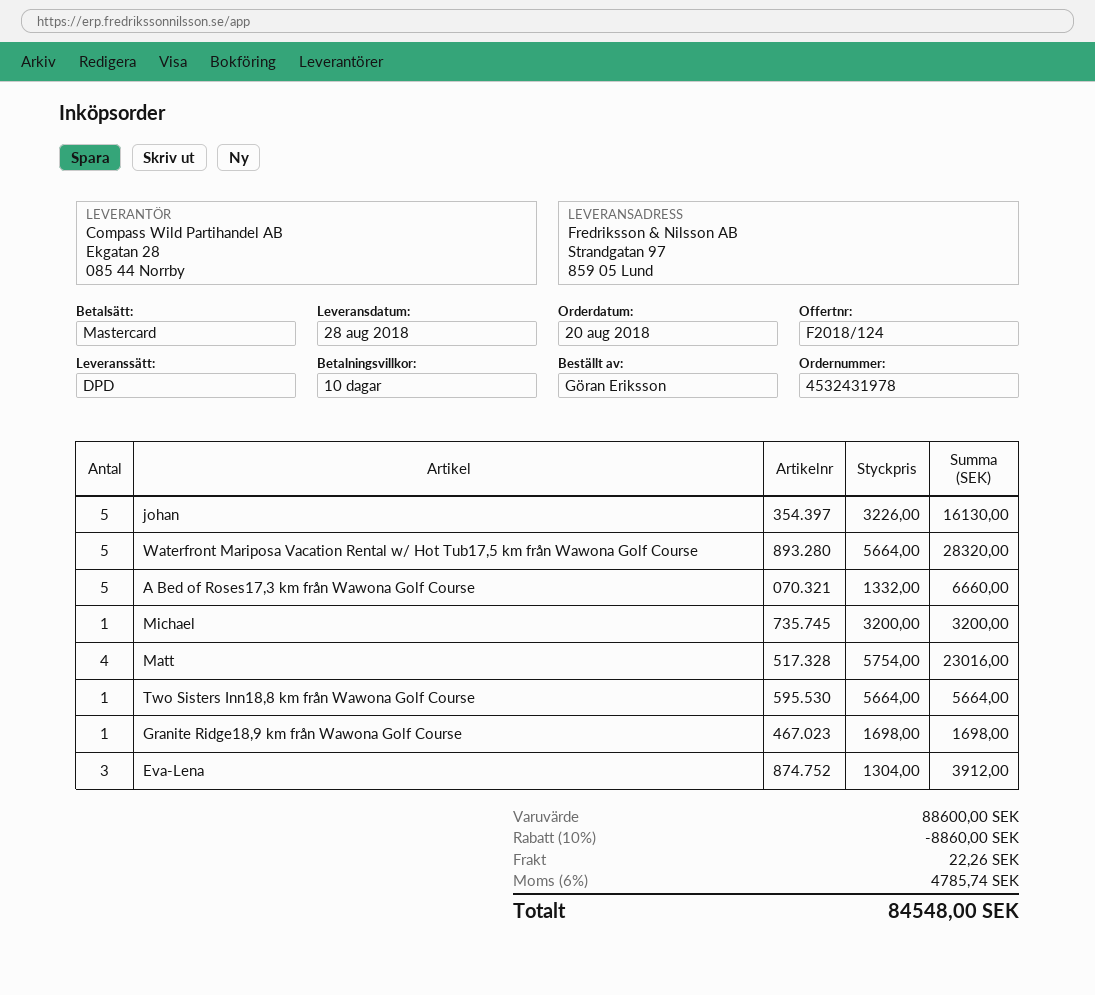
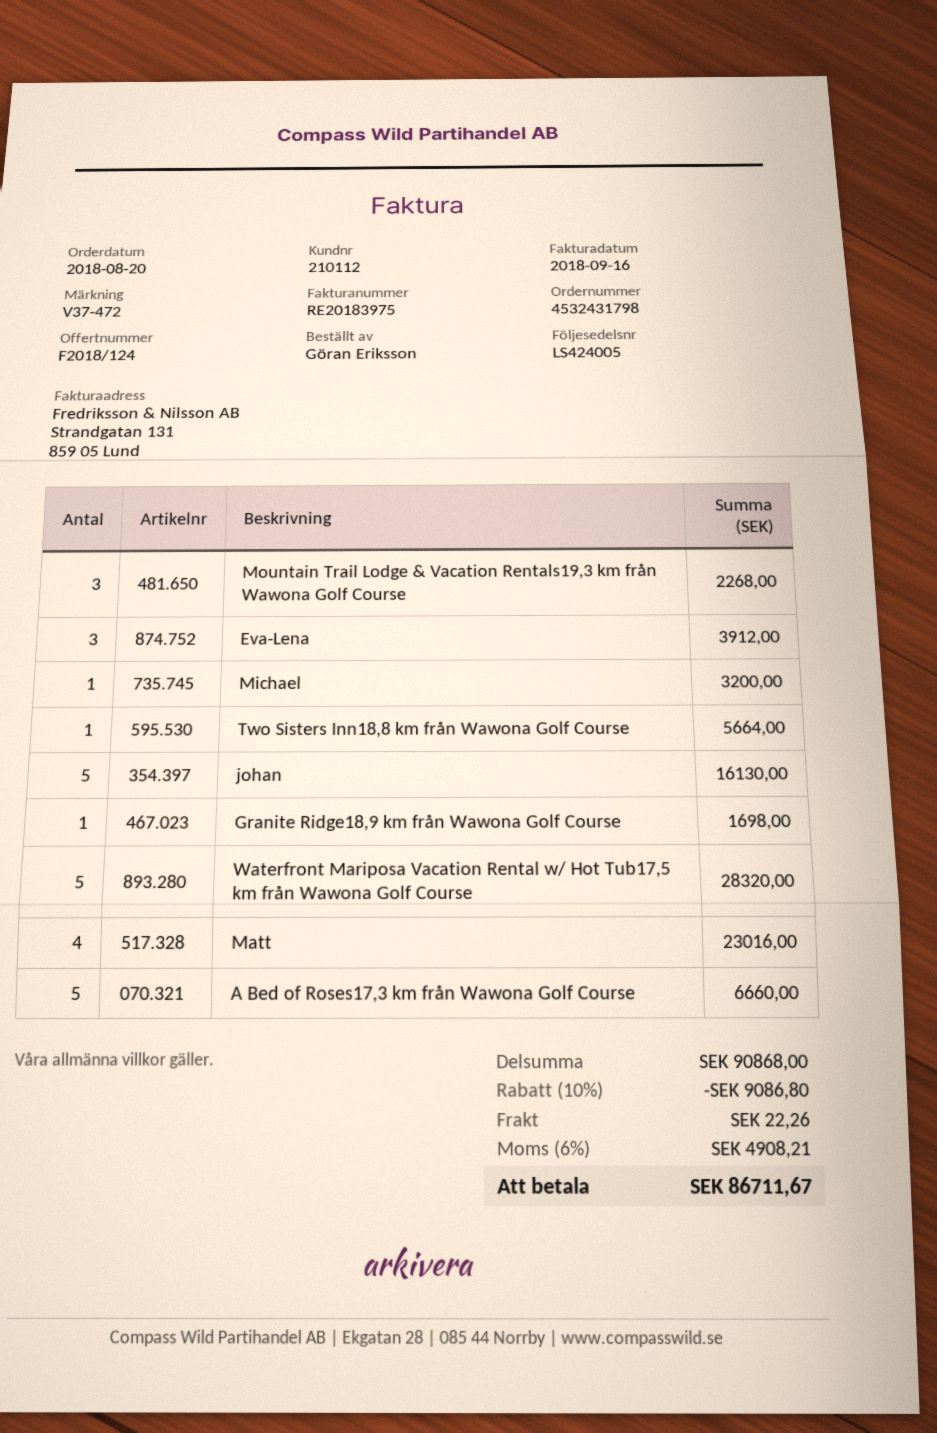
order number: 4532431978 -> 4532431798
Mountain Trail Lodge & Vacation Rentals19,3 km från Wawona Golf Course: none -> 3 for 2268.00
subtotal: 88600.00 -> 90868.00
discount: 10% = 8860.00 -> 10% = 9086.80
tax: 6% = 4785.74 -> 6% = 4908.21
total: 84548.00 -> 86711.67

